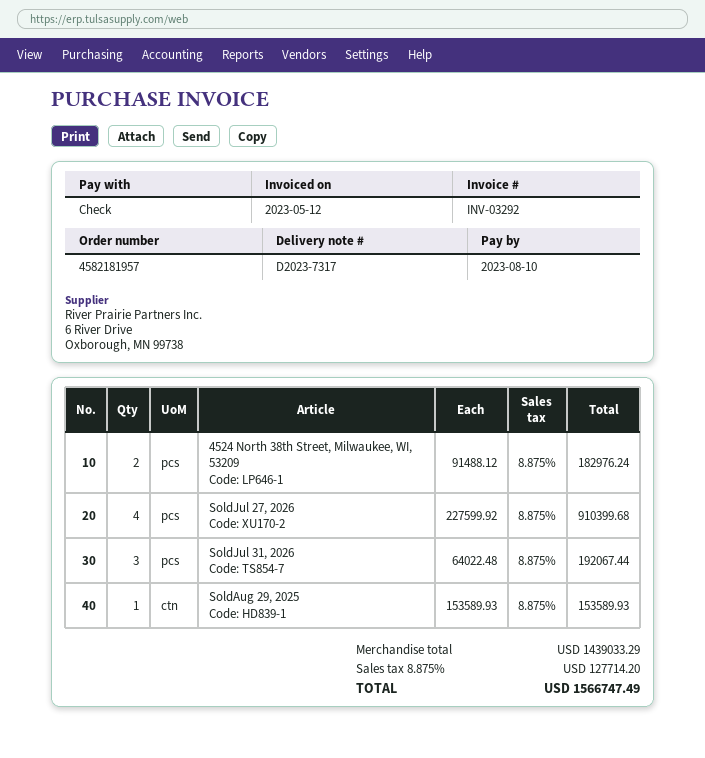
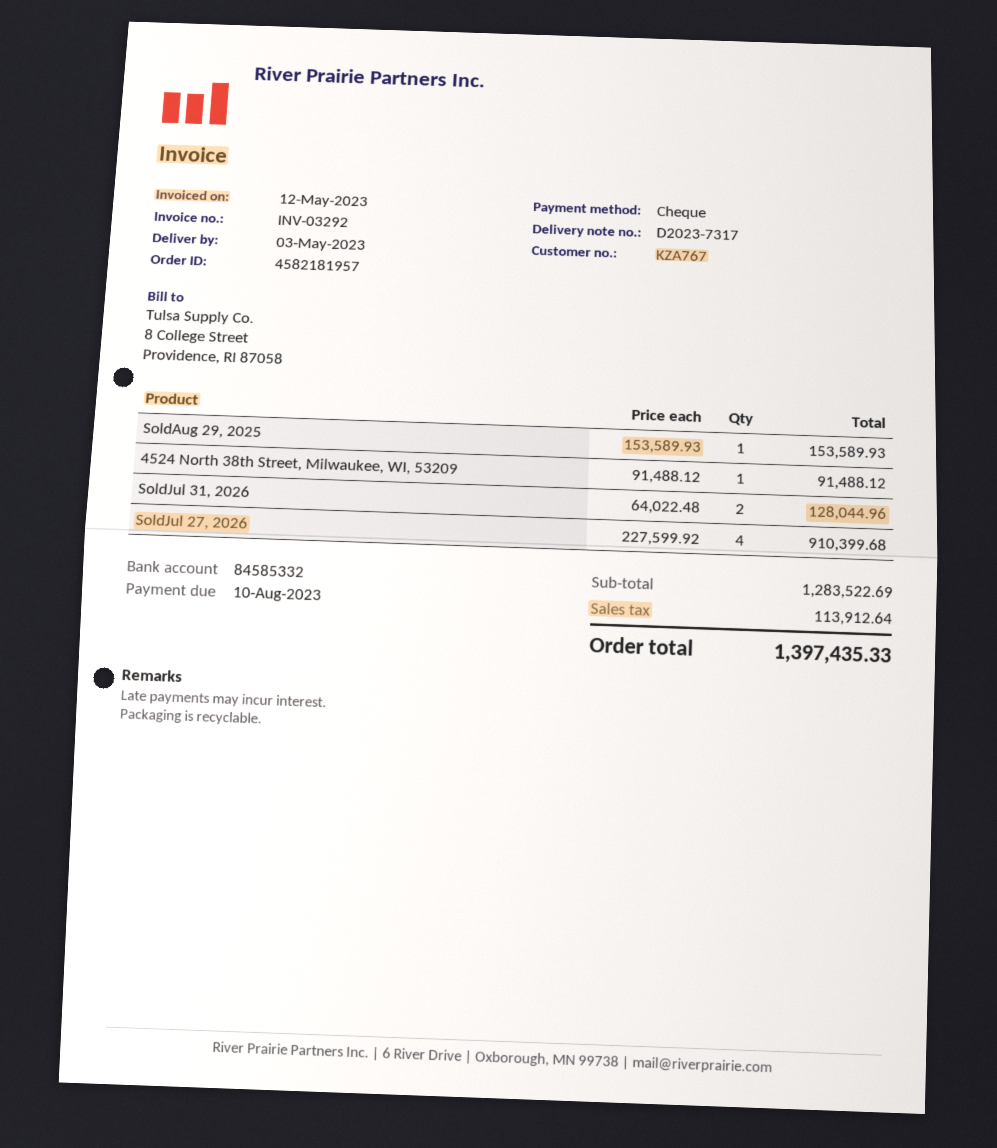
4524 North 38th Street, Milwaukee, WI, 53209: 2 x 91488.12 = 182976.24 -> 1 x 91488.12 = 91488.12
SoldJul 31, 2026: 3 x 64022.48 = 192067.44 -> 2 x 64022.48 = 128044.96
subtotal: 1439033.29 -> 1283522.69
tax: 127714.20 -> 113912.64
total: 1566747.49 -> 1397435.33

